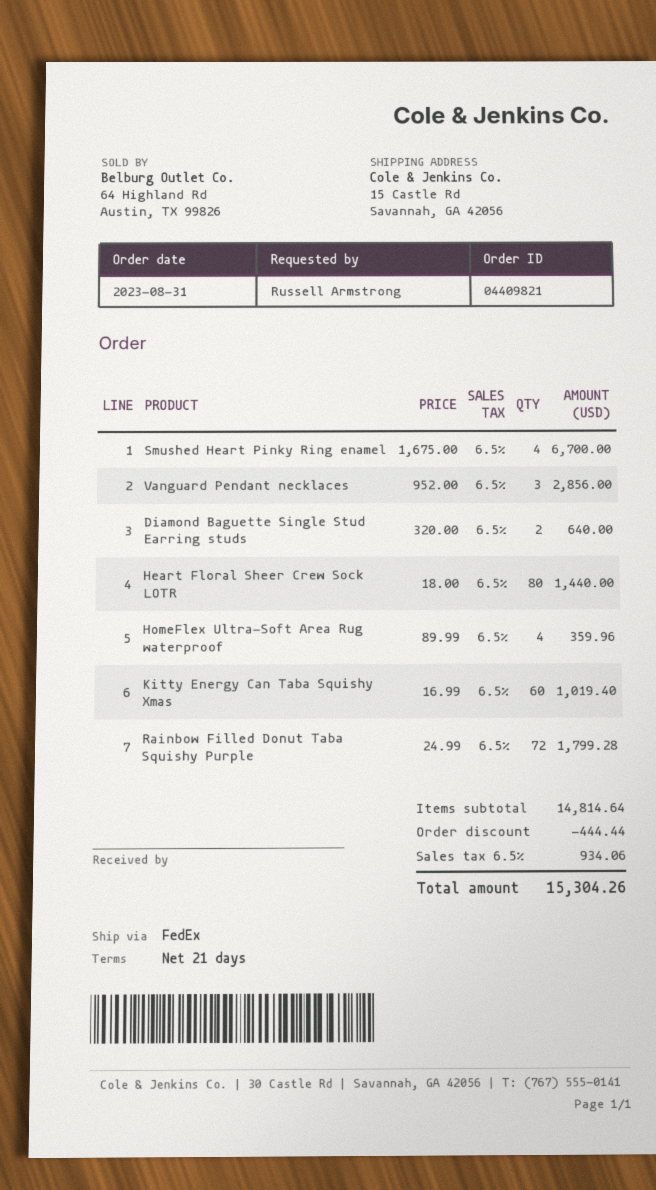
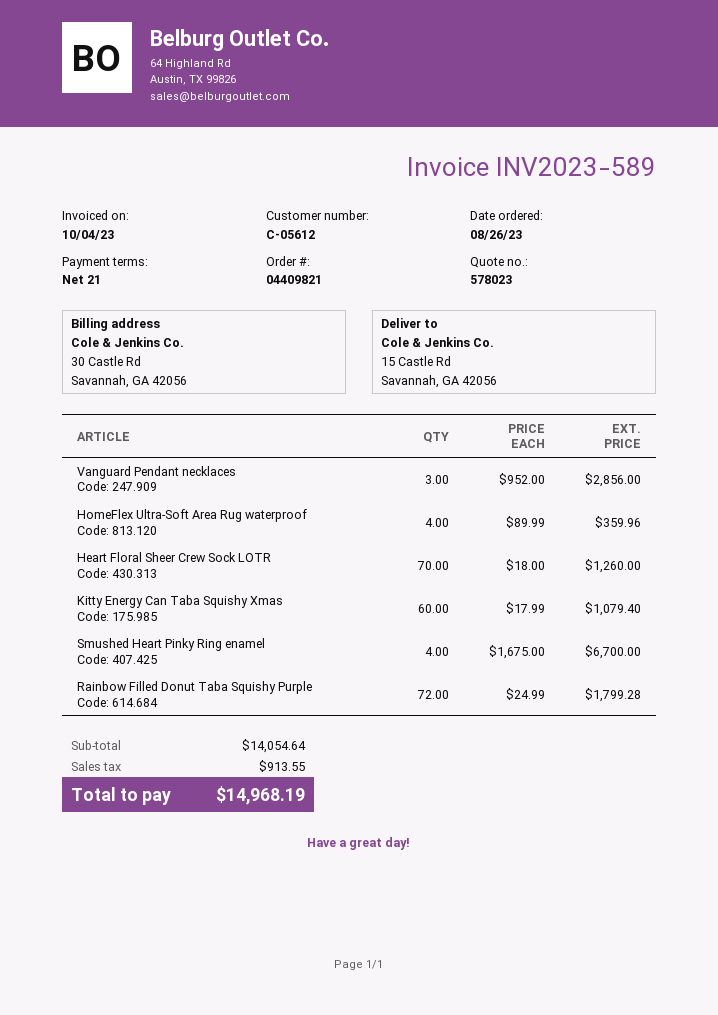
order date: 2023-08-31 -> 2023-08-26
Diamond Baguette Single Stud Earring studs: 2 x 320.00 = 640.00 -> none
Heart Floral Sheer Crew Sock LOTR: 80 x 18.00 = 1440.00 -> 70 x 18.00 = 1260.00
Kitty Energy Can Taba Squishy Xmas: 60 x 16.99 = 1019.40 -> 60 x 17.99 = 1079.40
subtotal: 14814.64 -> 14054.64
discount: 444.44 -> none
tax: 934.06 -> 913.55
total: 15304.26 -> 14968.19

